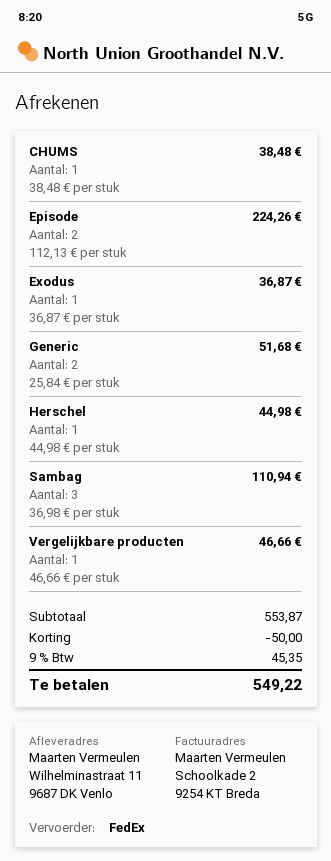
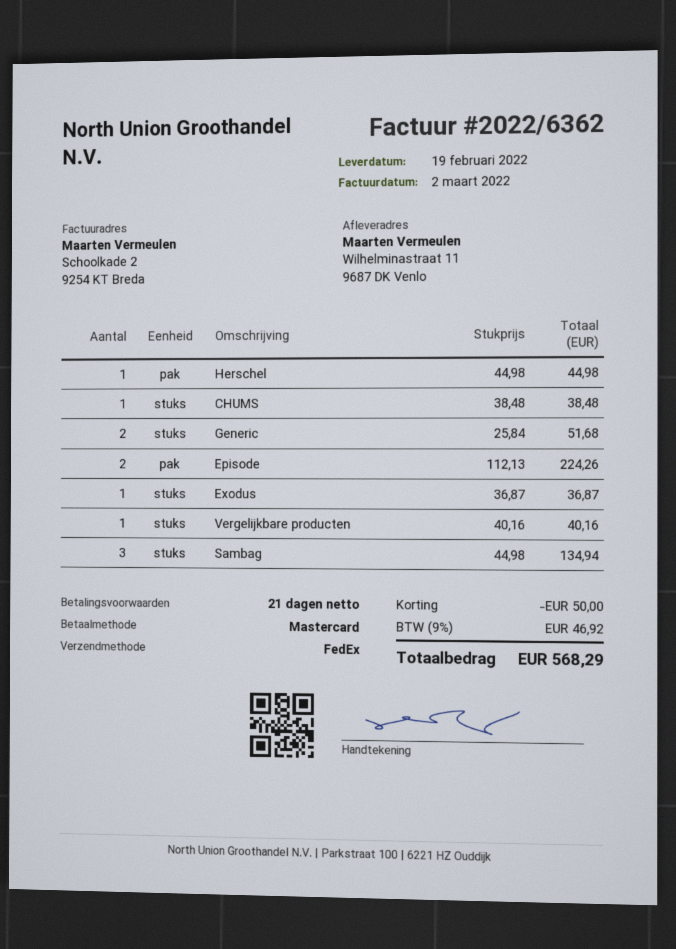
Sambag: 3 x 36.98 = 110.94 -> 3 x 44.98 = 134.94
Vergelijkbare producten: 1 x 46.66 = 46.66 -> 1 x 40.16 = 40.16
tax: 9% = 45.35 -> 9% = 46.92
total: 549.22 -> 568.29

